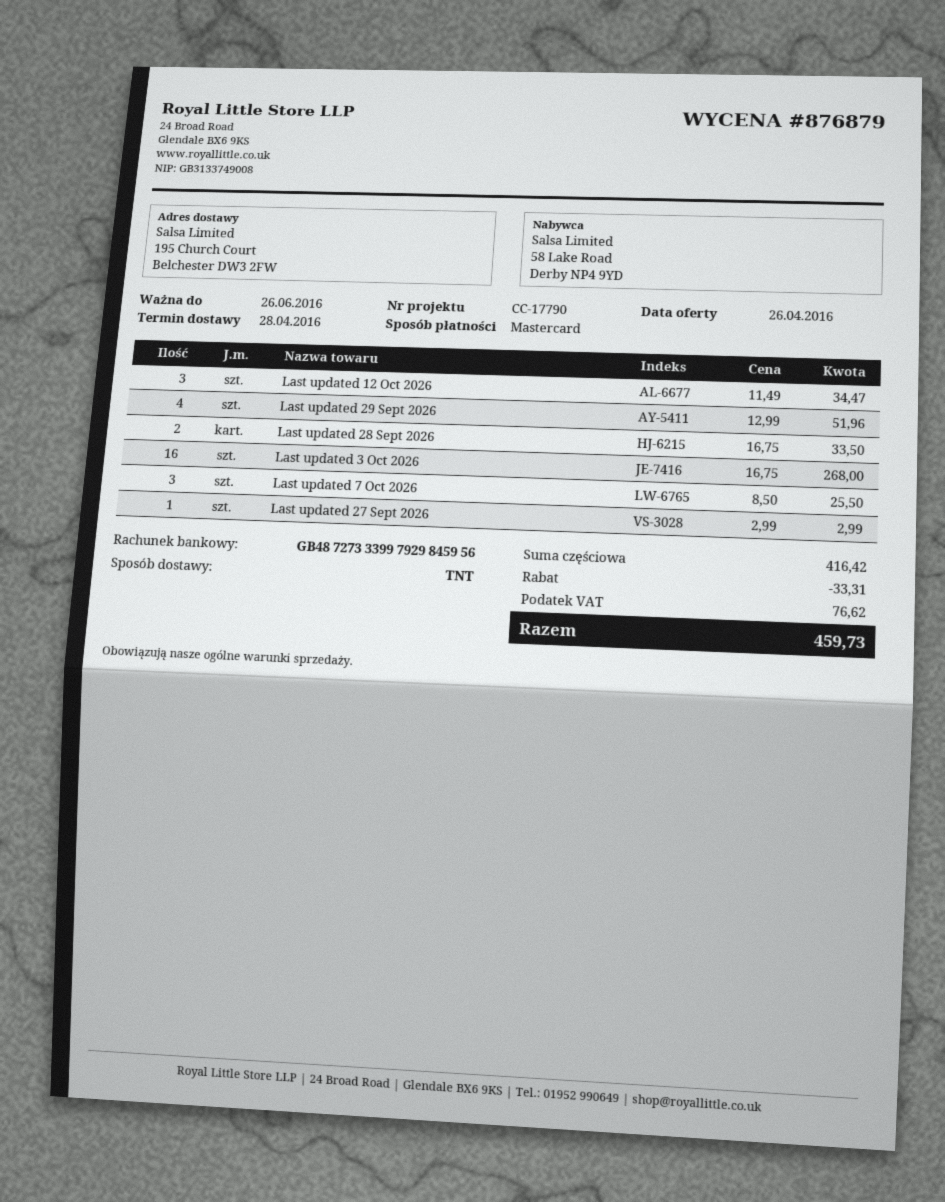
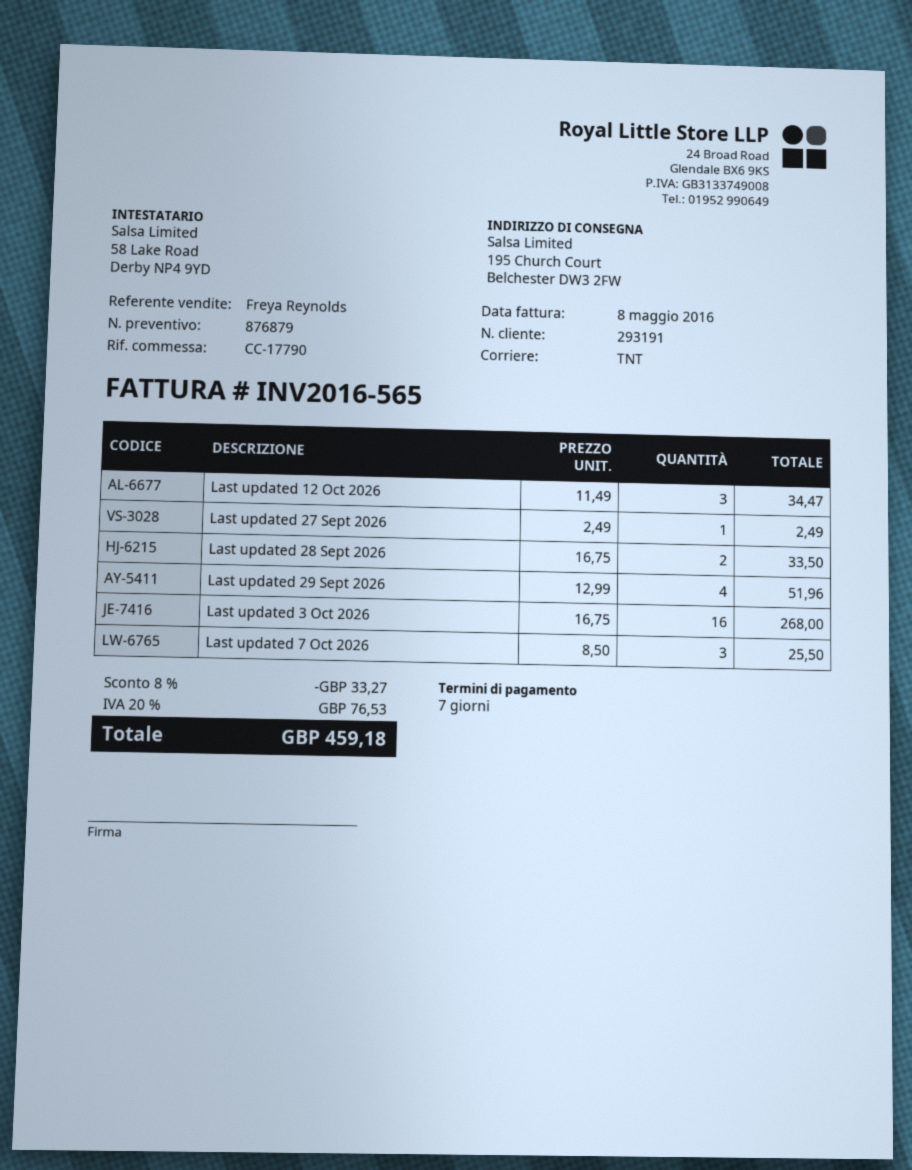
Last updated 27 Sept 2026: 1 x 2.99 = 2.99 -> 1 x 2.49 = 2.49
discount: 33.31 -> 33.27
tax: 76.62 -> 76.53
total: 459.73 -> 459.18

